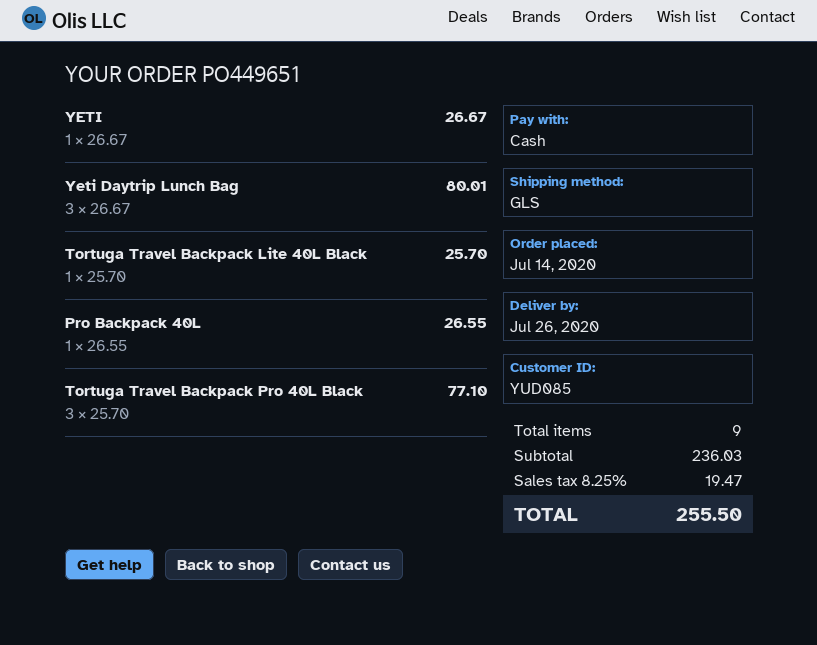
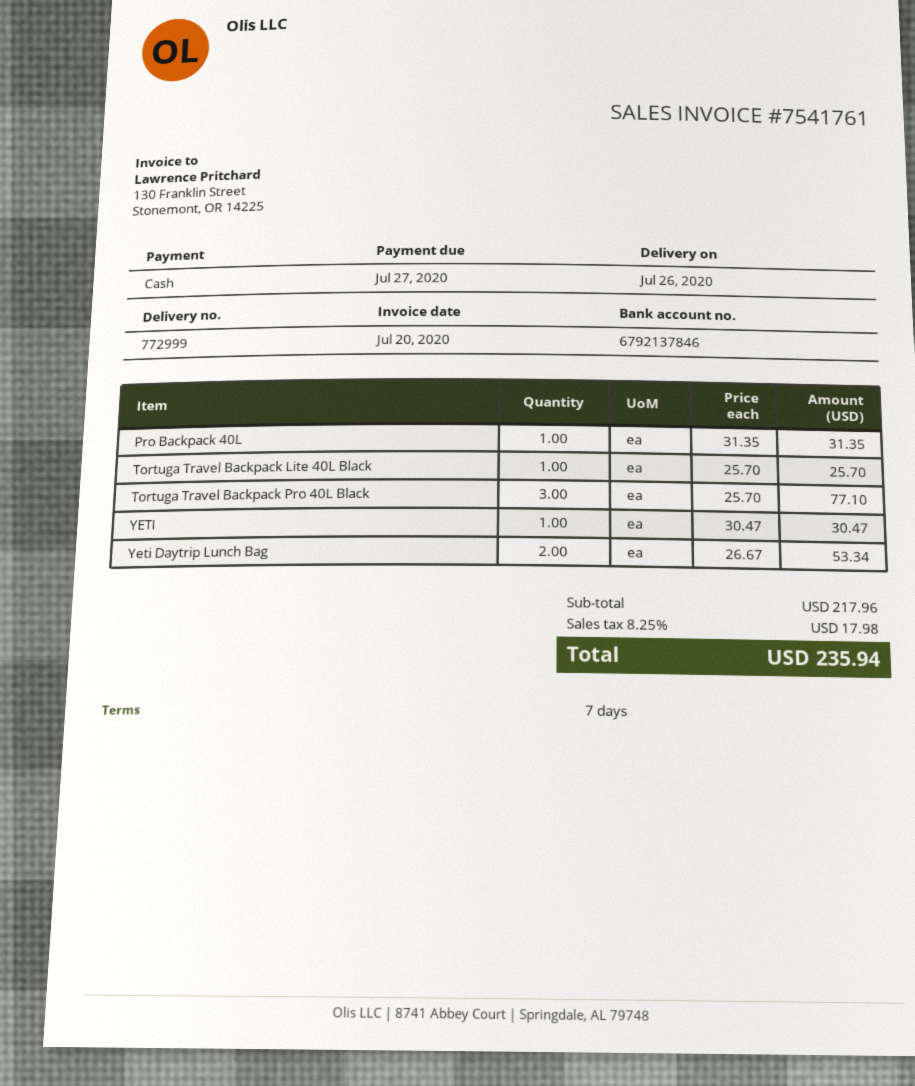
YETI: 1 x 26.67 = 26.67 -> 1 x 30.47 = 30.47
Yeti Daytrip Lunch Bag: 3 x 26.67 = 80.01 -> 2 x 26.67 = 53.34
Pro Backpack 40L: 1 x 26.55 = 26.55 -> 1 x 31.35 = 31.35
subtotal: 236.03 -> 217.96
tax: 8.25% = 19.47 -> 8.25% = 17.98
total: 255.50 -> 235.94

